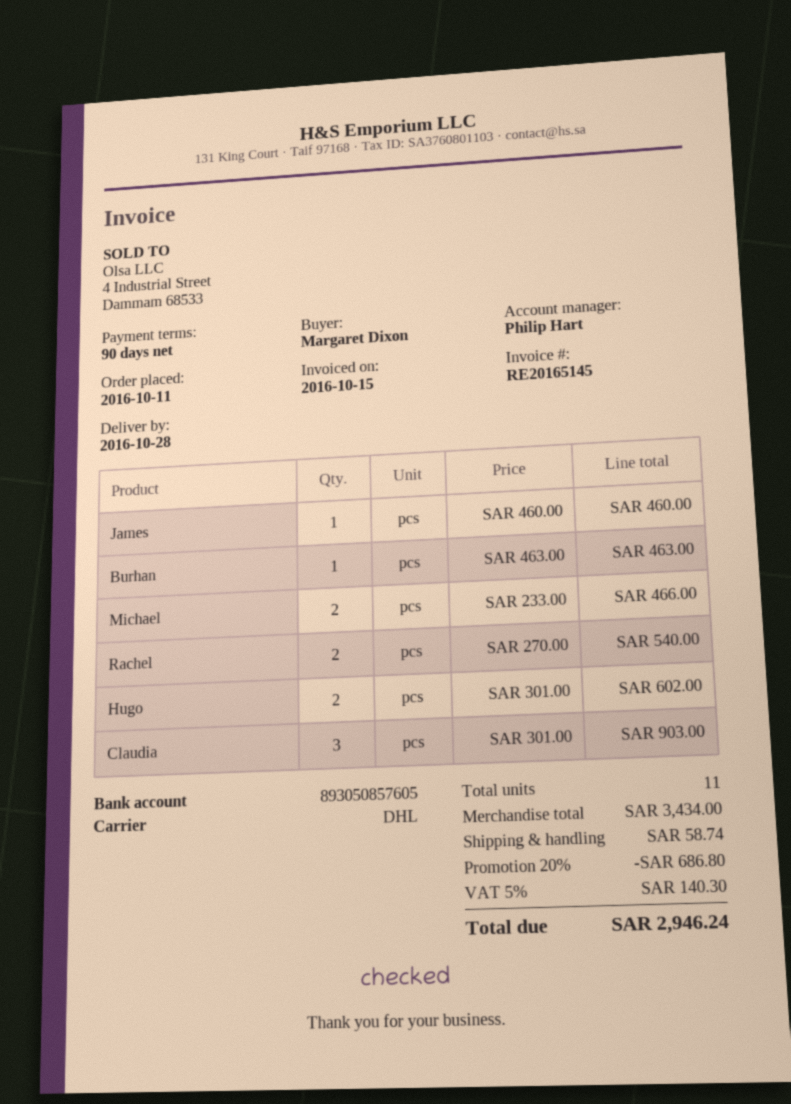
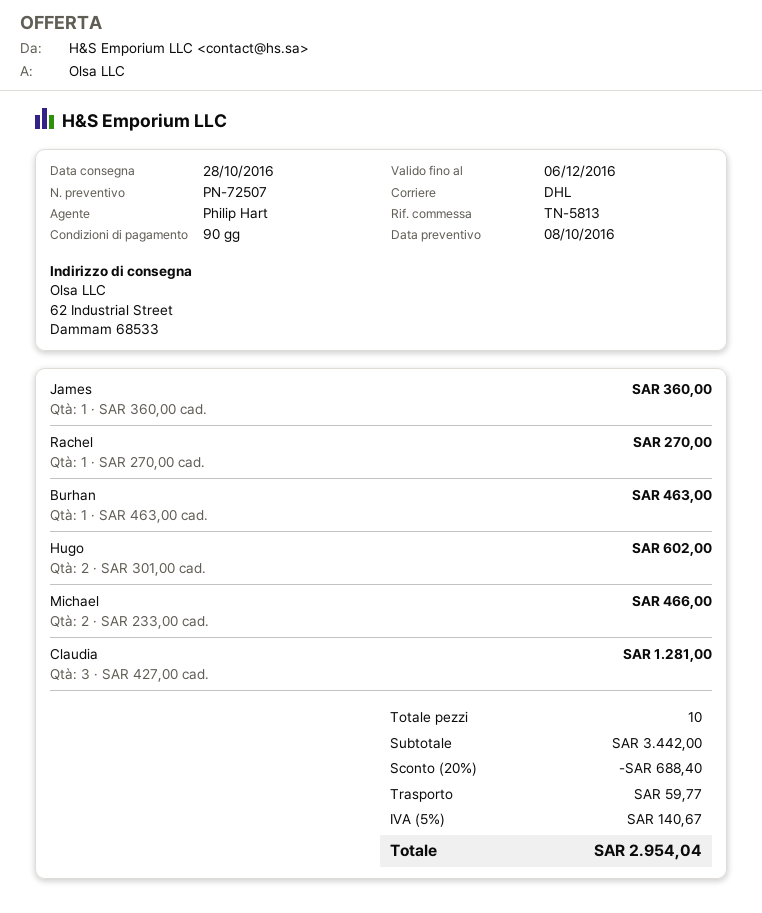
James: 1 x 460.00 = 460.00 -> 1 x 360.00 = 360.00
Rachel: 2 x 270.00 = 540.00 -> 1 x 270.00 = 270.00
Claudia: 3 x 301.00 = 903.00 -> 3 x 427.00 = 1281.00
total quantity: 11 -> 10
subtotal: 3434.00 -> 3442.00
discount: 20% = 686.80 -> 20% = 688.40
shipping: 58.74 -> 59.77
tax: 5% = 140.30 -> 5% = 140.67
total: 2946.24 -> 2954.04

